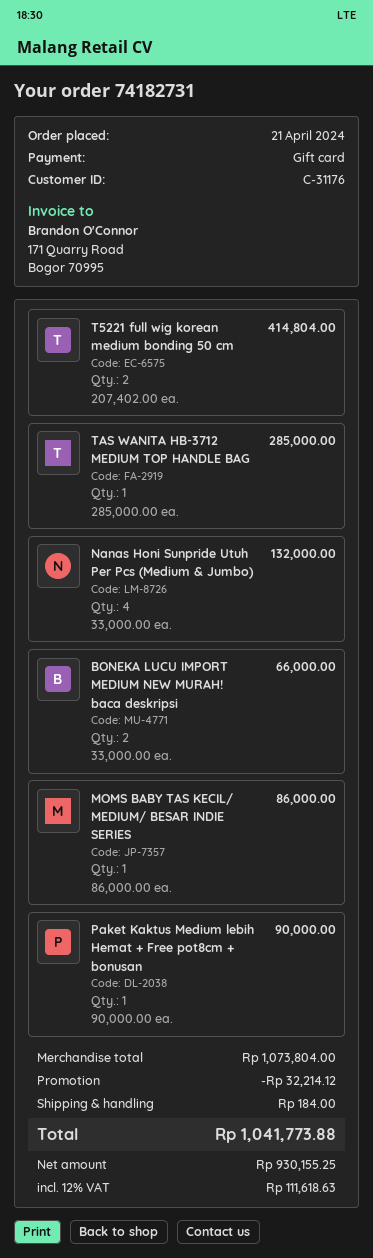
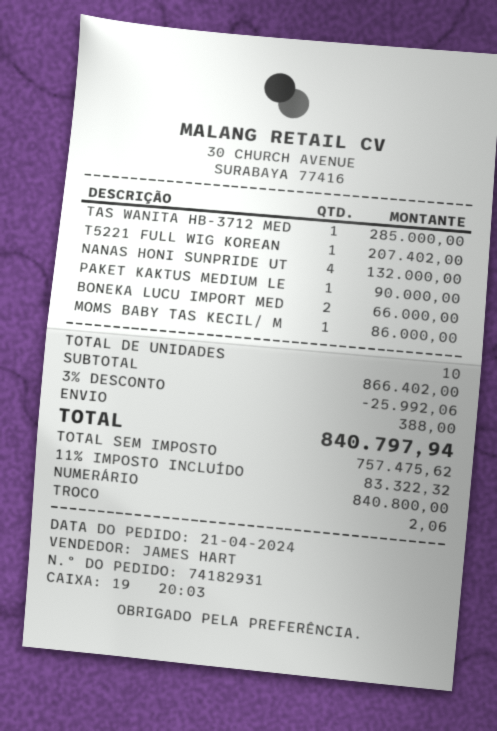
order number: 74182731 -> 74182931
payment method: gift card -> cash
T5221 full wig korean medium bonding 50 cm: 2 for 414804.00 -> 1 for 207402.00
subtotal: 1073804.00 -> 866402.00
discount: 32214.12 -> 25992.06
shipping: 184.00 -> 388.00
net: 930155.25 -> 757475.62
tax: 12% = 111618.63 -> 11% = 83322.32
total: 1041773.88 -> 840797.94

